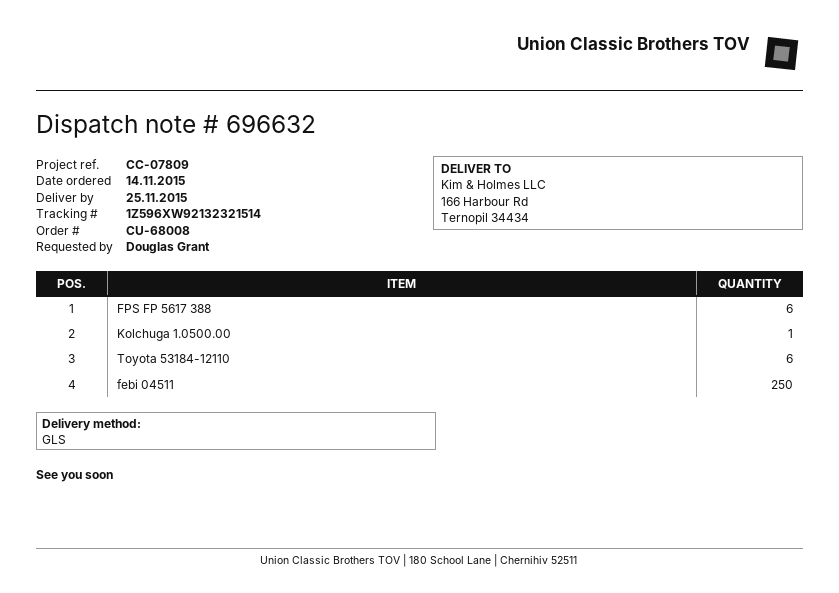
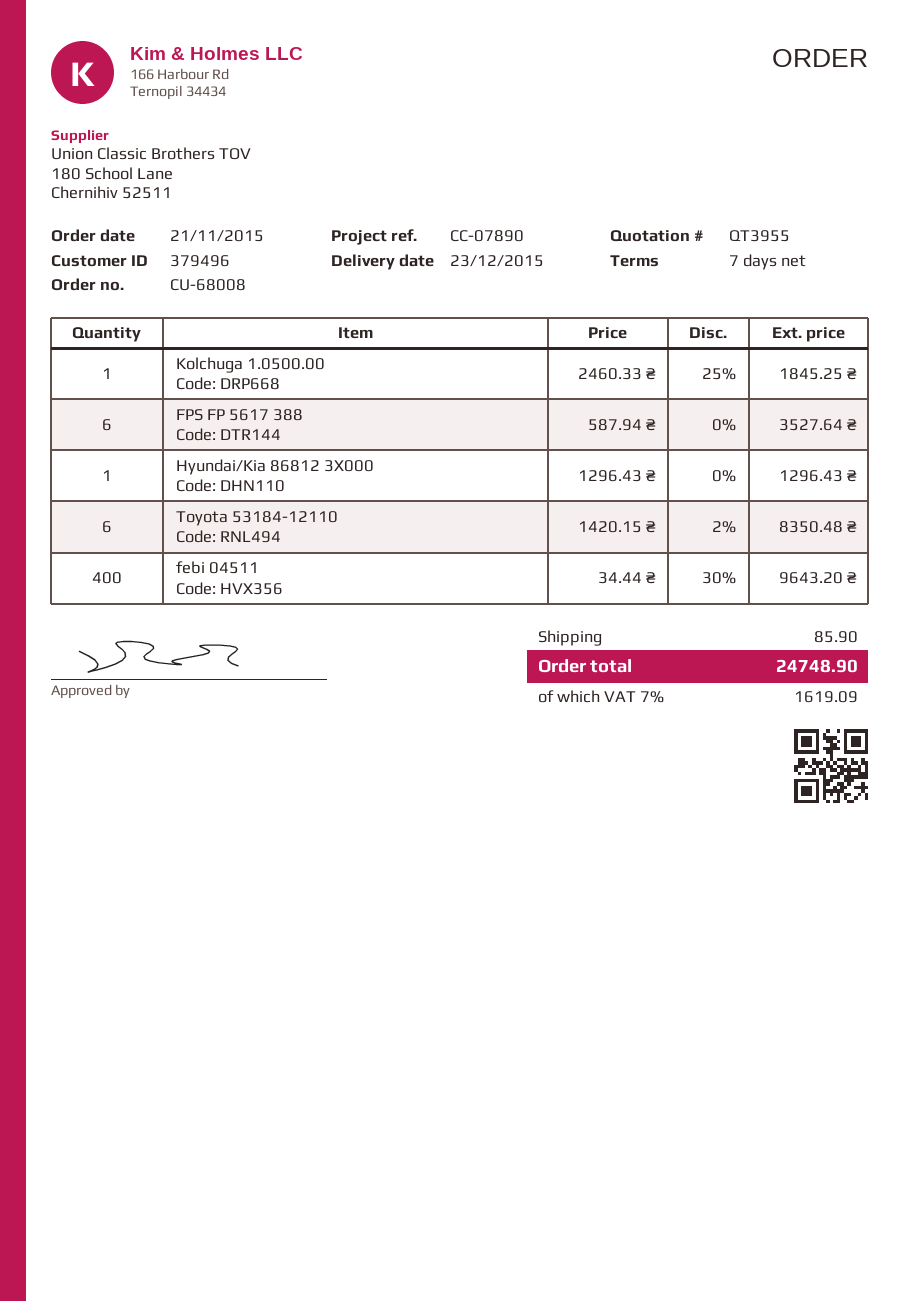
order date: 2015-11-14 -> 2015-11-21
delivery date: 2015-11-25 -> 2015-12-23
reference: CC-07809 -> CC-07890
febi 04511: 250 -> 400
Hyundai/Kia 86812 3X000: none -> 1

